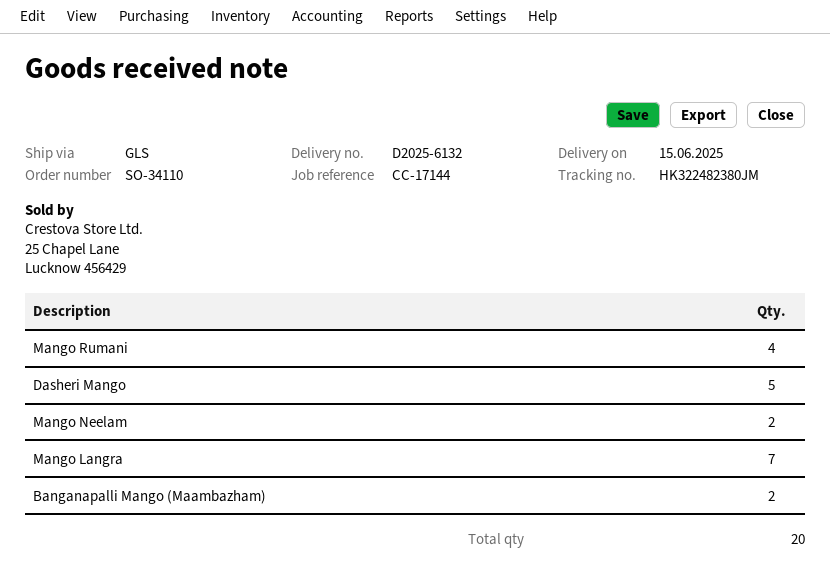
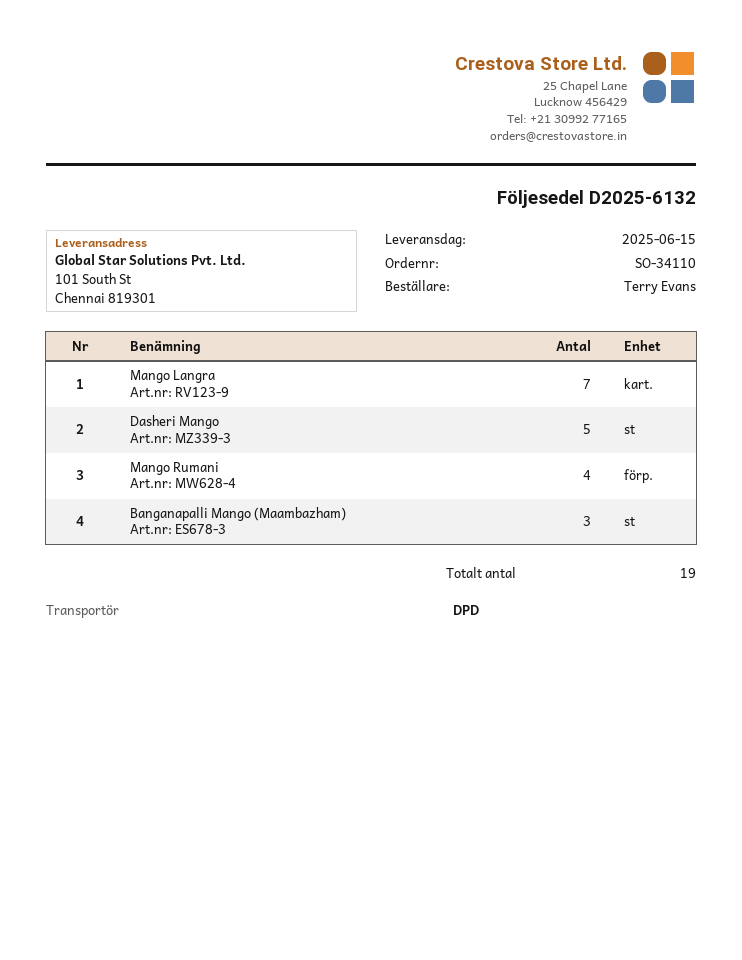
shipping method: GLS -> DPD
Mango Neelam: 2 -> none
Banganapalli Mango (Maambazham): 2 -> 3
total quantity: 20 -> 19

